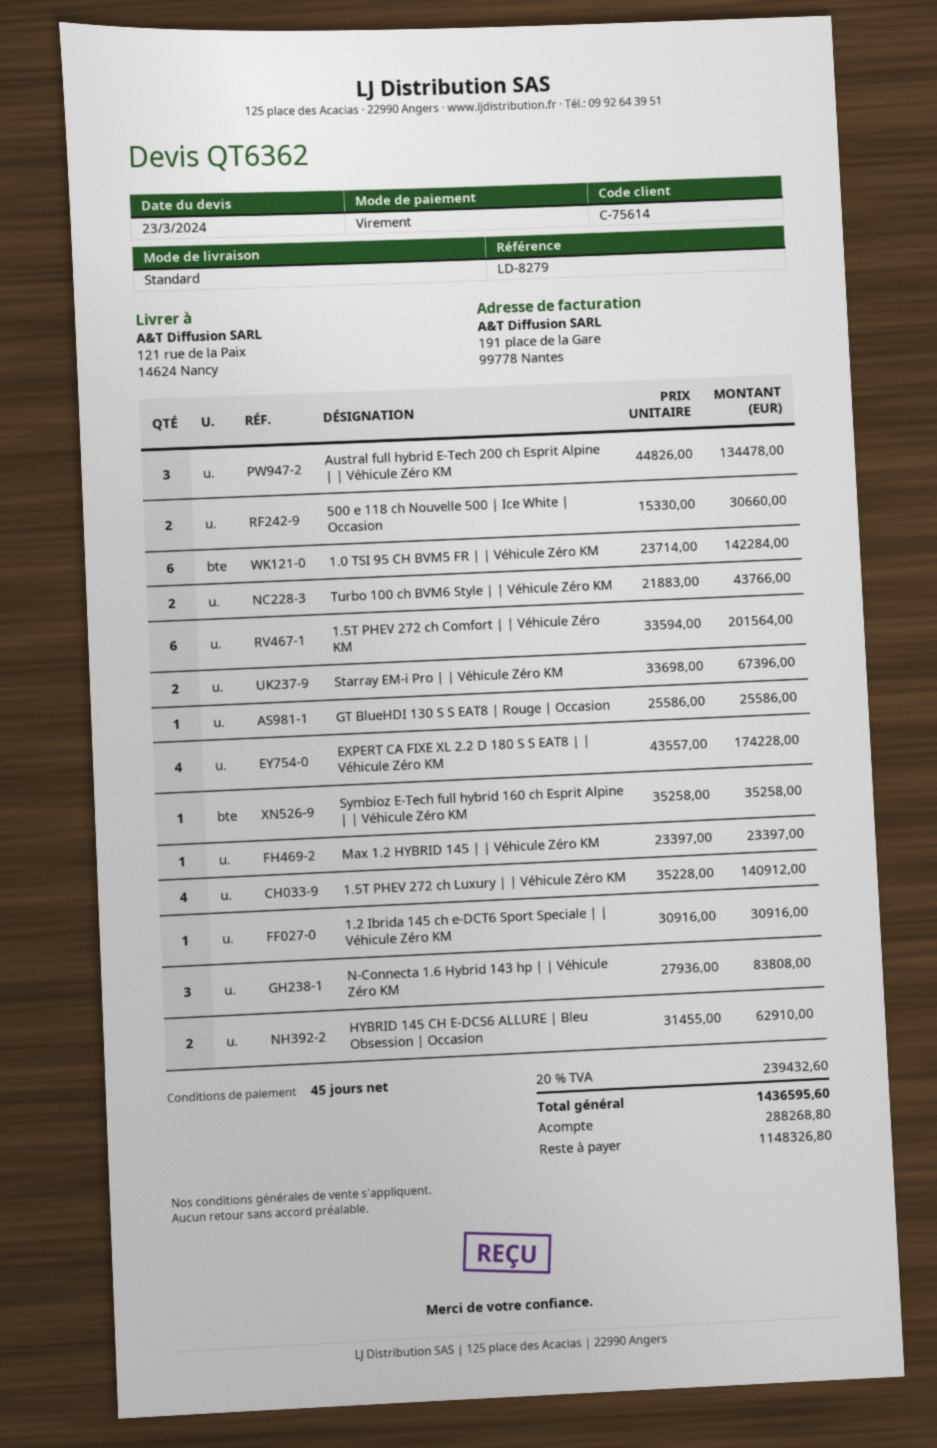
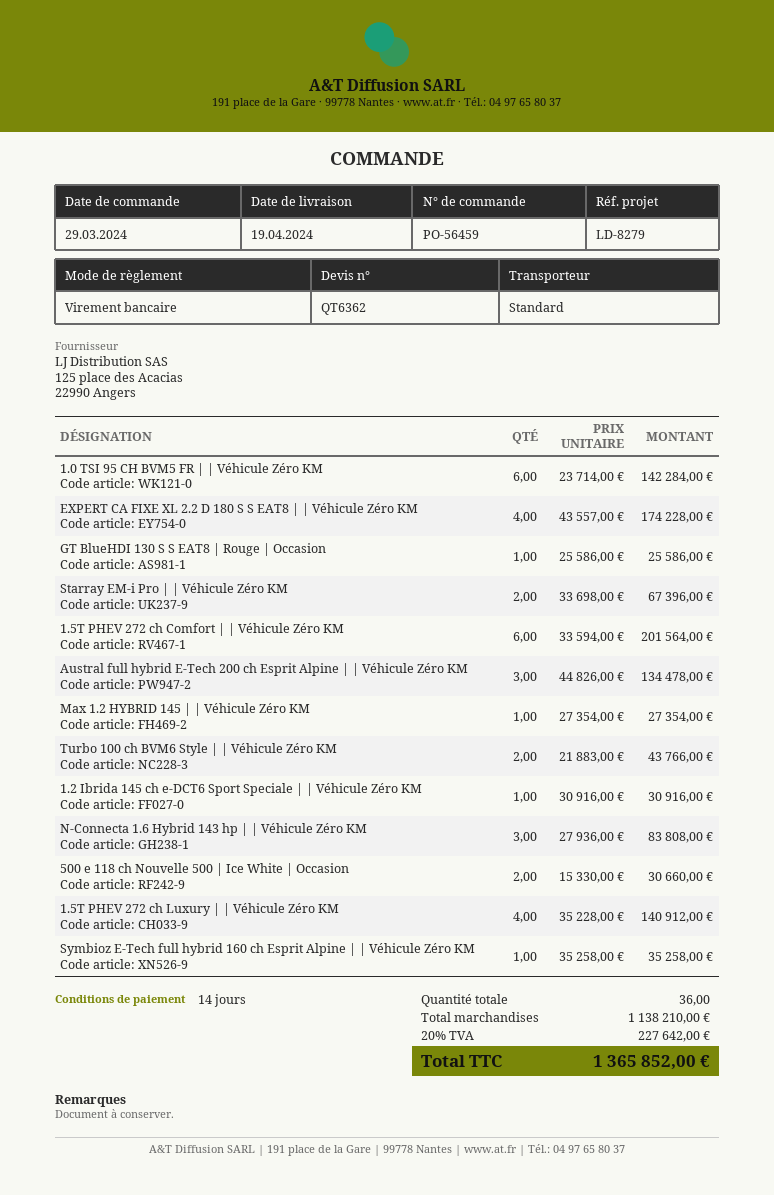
payment terms: 45 days -> 14 days
Max 1.2 HYBRID 145 | | Véhicule Zéro KM: 1 x 23397.00 = 23397.00 -> 1 x 27354.00 = 27354.00
HYBRID 145 CH E-DCS6 ALLURE | Bleu Obsession | Occasion: 2 x 31455.00 = 62910.00 -> none
tax: 20% = 239432.60 -> 20% = 227642.00
total: 1436595.60 -> 1365852.00

